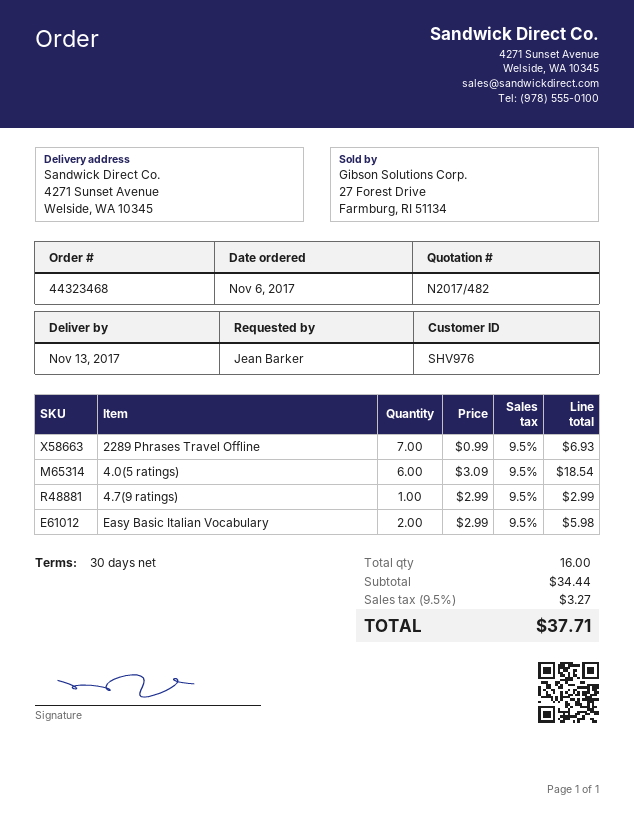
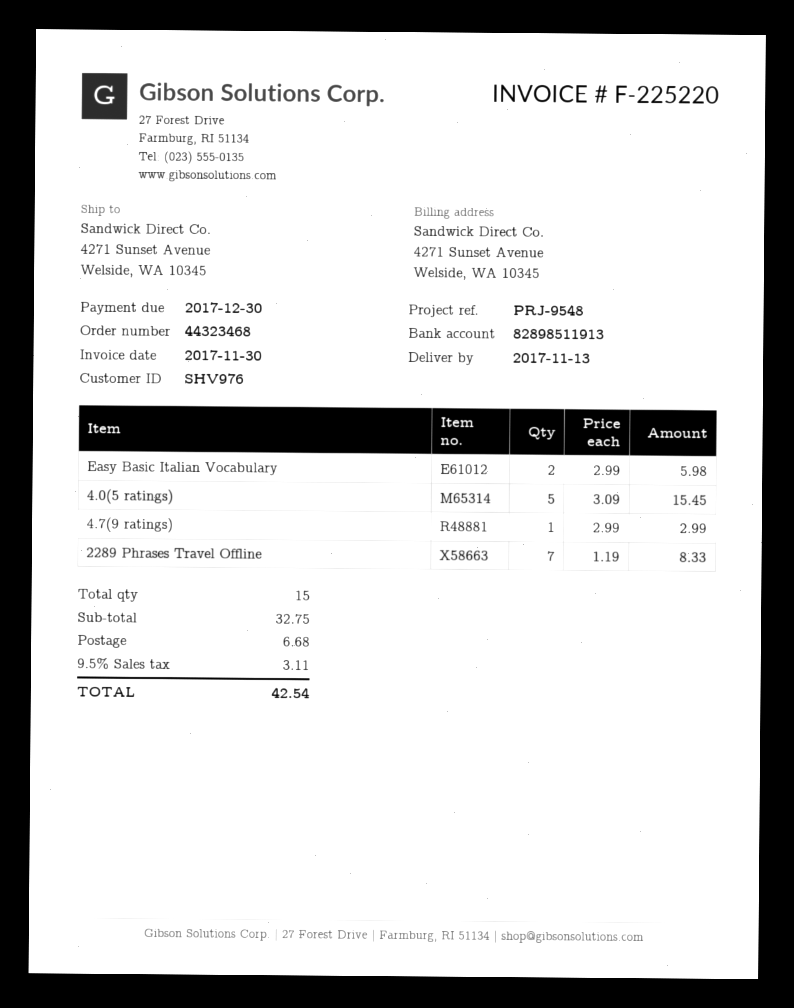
2289 Phrases Travel Offline: 7 x 0.99 = 6.93 -> 7 x 1.19 = 8.33
4.0(5 ratings): 6 x 3.09 = 18.54 -> 5 x 3.09 = 15.45
total quantity: 16 -> 15
subtotal: 34.44 -> 32.75
shipping: none -> 6.68
tax: 9.5% = 3.27 -> 9.5% = 3.11
total: 37.71 -> 42.54

